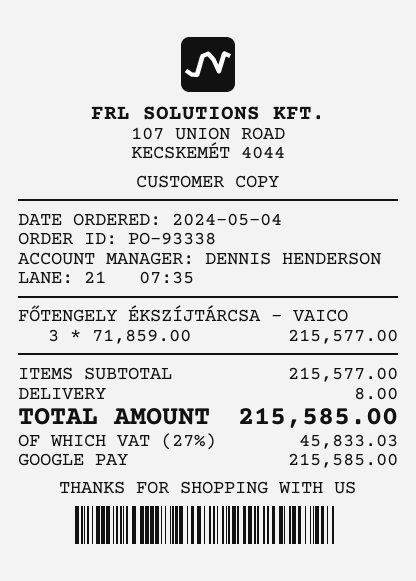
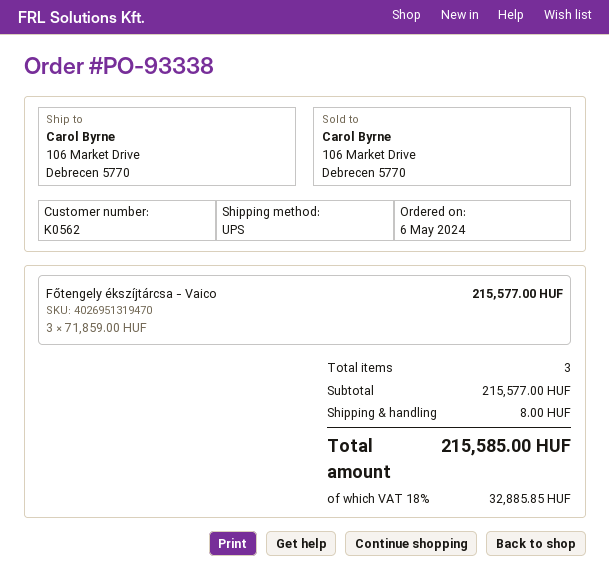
order date: 2024-05-04 -> 2024-05-06
tax: 27% = 45833.03 -> 18% = 32885.85

